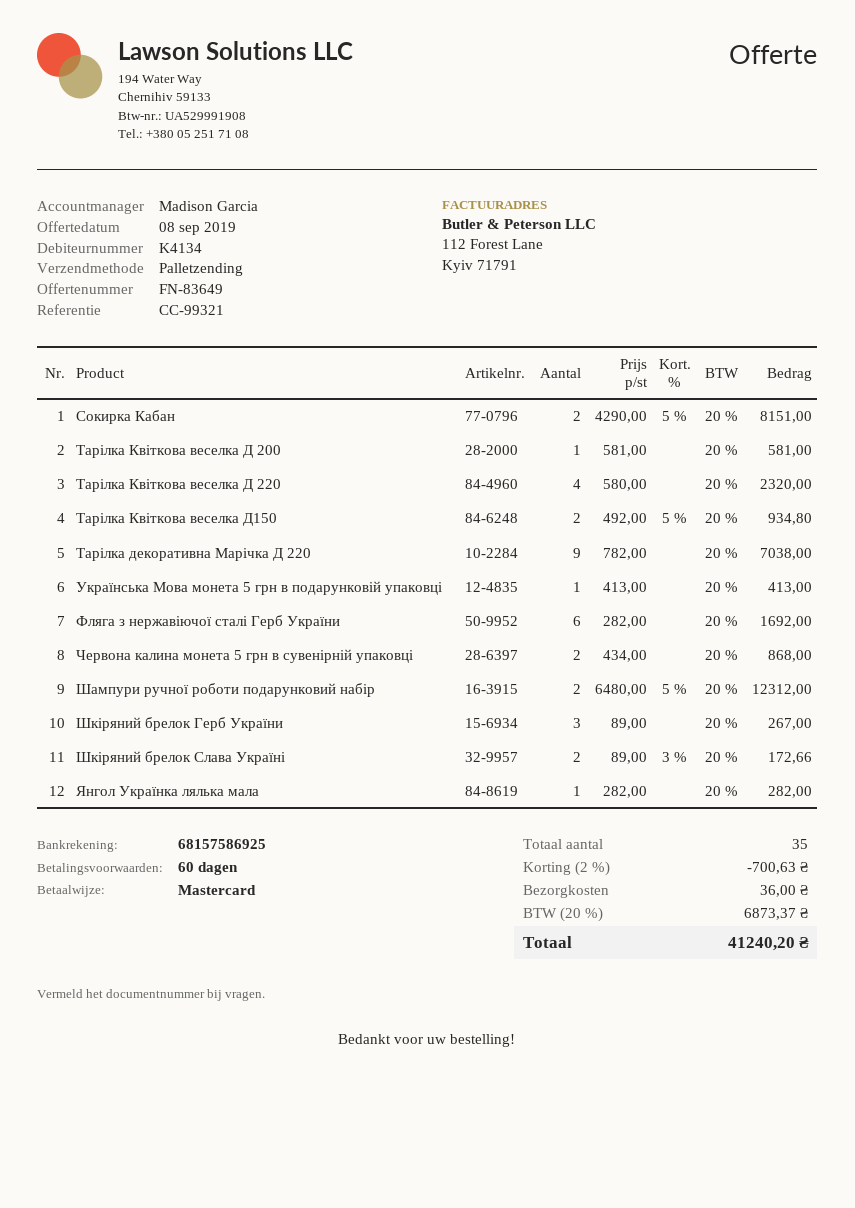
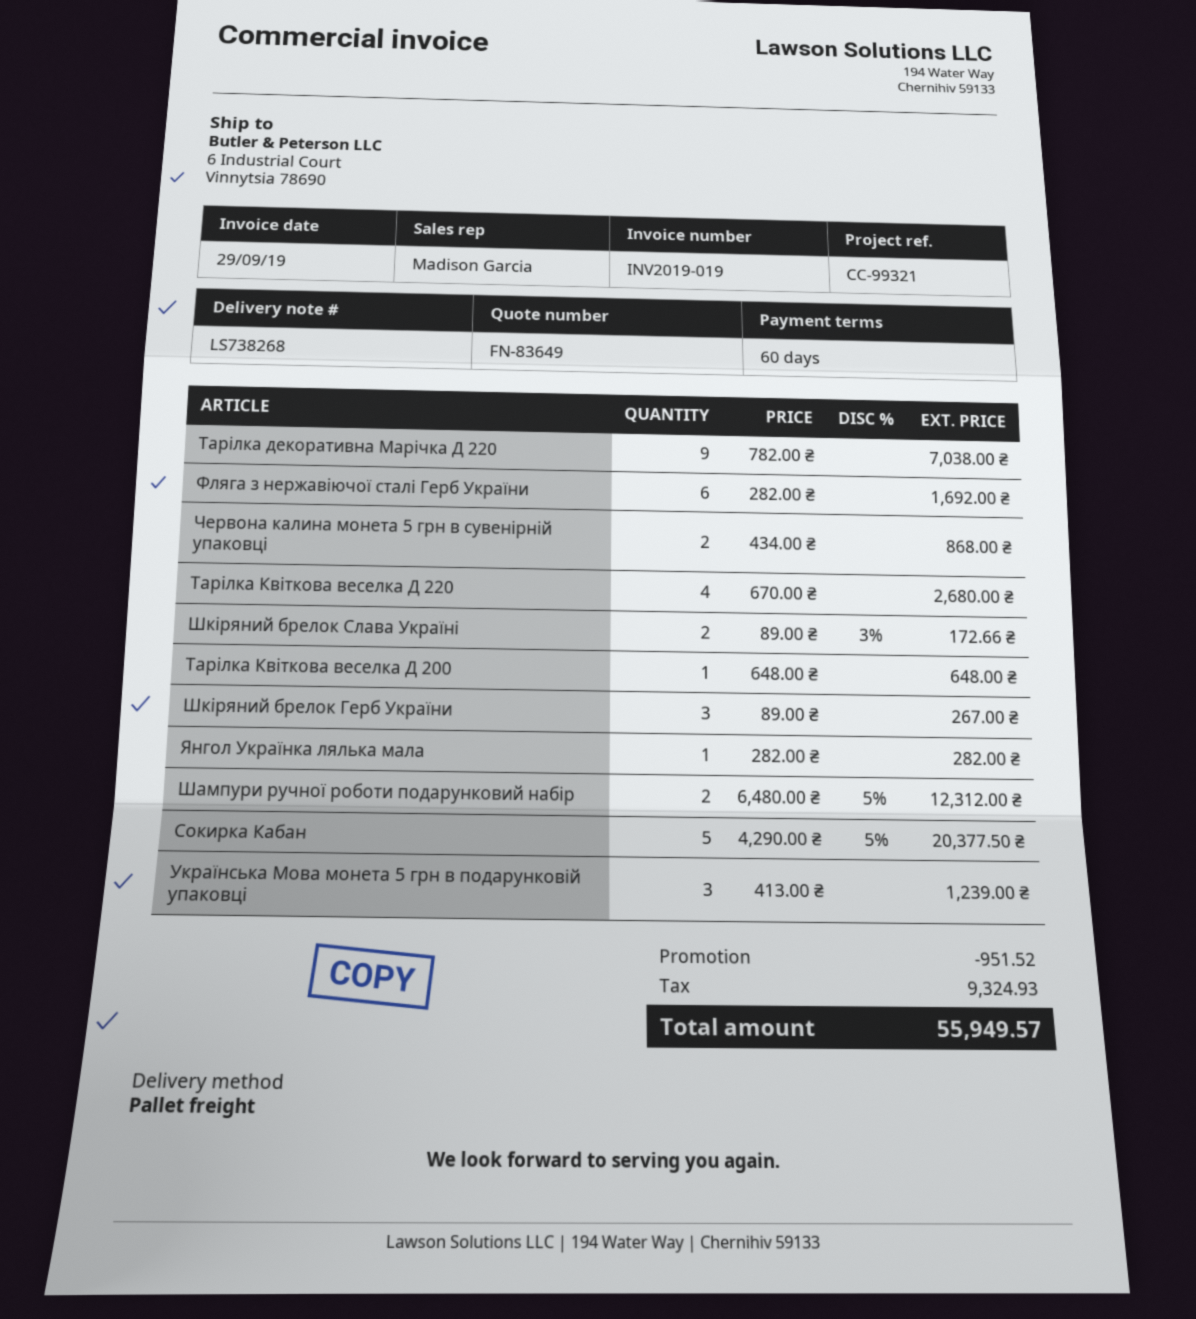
Сокирка Кабан: 2 x 4290.00 - 5% = 8151.00 -> 5 x 4290.00 - 5% = 20377.50
Тарілка Квіткова веселка Д 200: 1 x 581.00 = 581.00 -> 1 x 648.00 = 648.00
Тарілка Квіткова веселка Д 220: 4 x 580.00 = 2320.00 -> 4 x 670.00 = 2680.00
Тарілка Квіткова веселка Д150: 2 x 492.00 - 5% = 934.80 -> none
Українська Мова монета 5 грн в подарунковій упаковці: 1 x 413.00 = 413.00 -> 3 x 413.00 = 1239.00
discount: 700.63 -> 951.52
shipping: 36.00 -> none
tax: 6873.37 -> 9324.93
total: 41240.20 -> 55949.57

